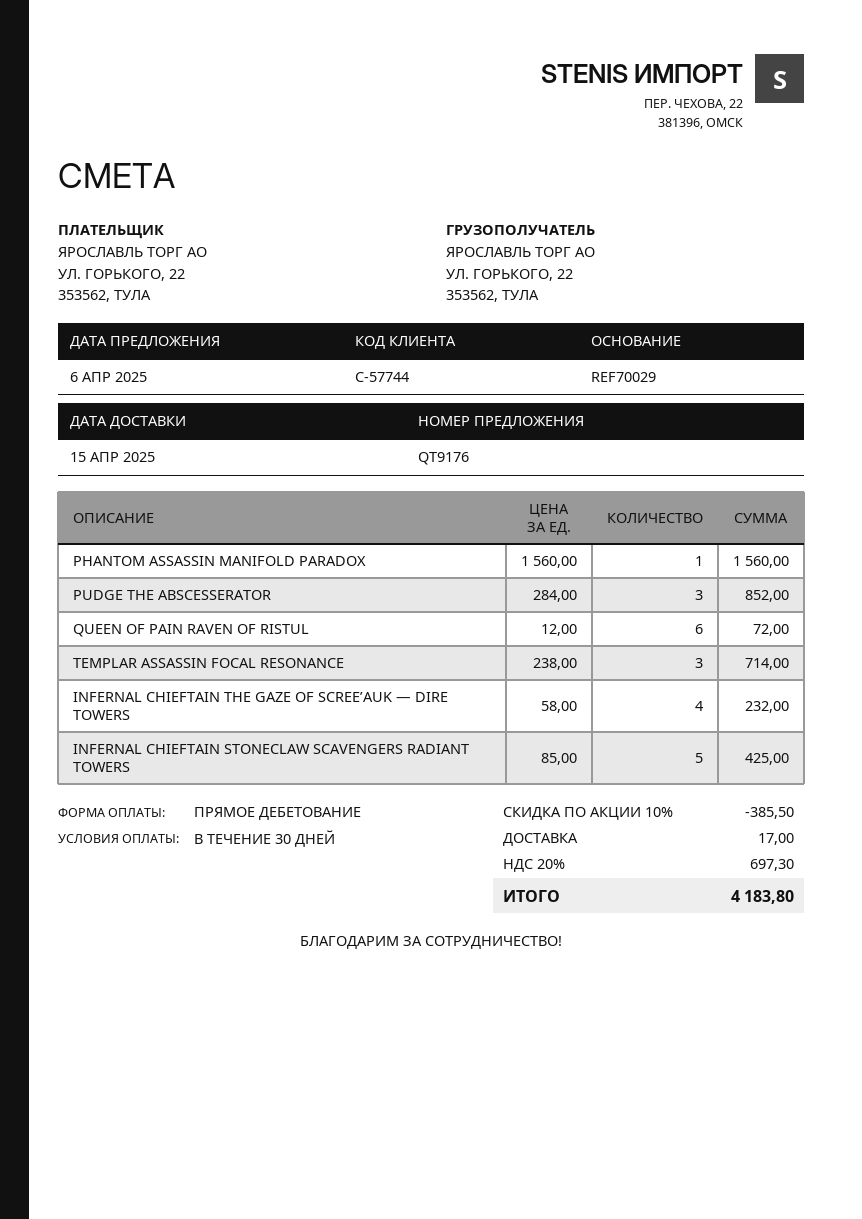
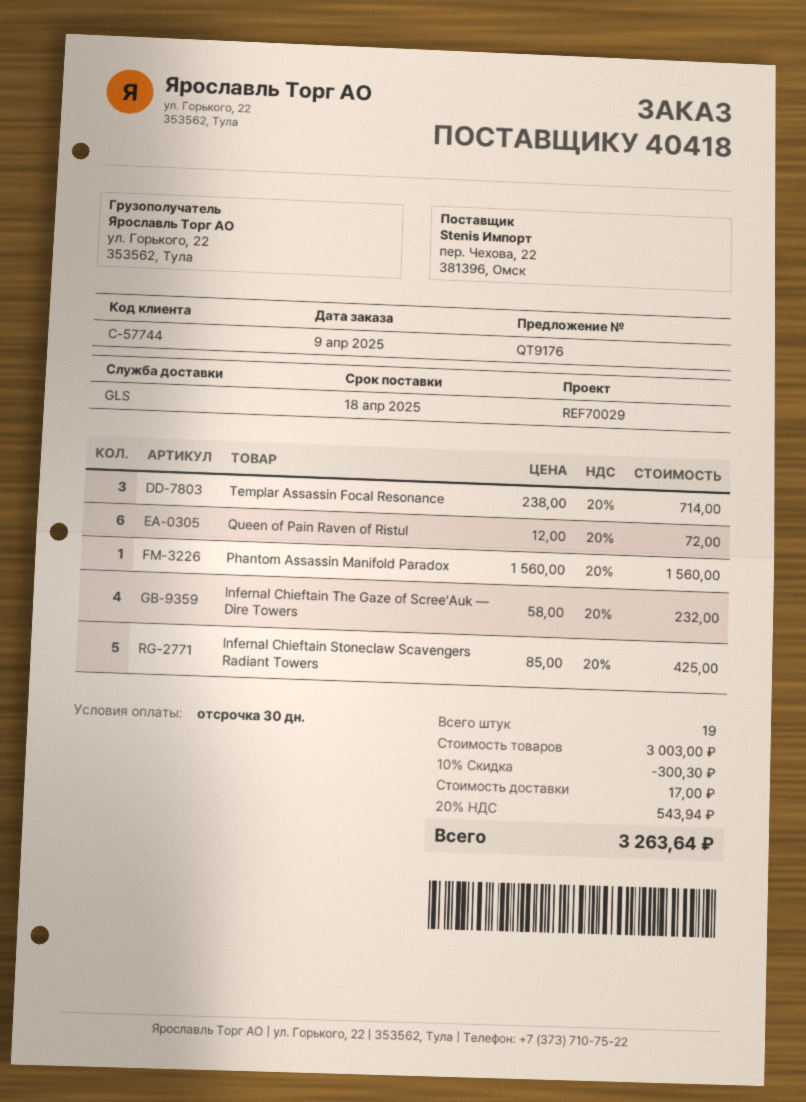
delivery date: 2025-04-15 -> 2025-04-18
PUDGE THE ABSCESSERATOR: 3 x 284.00 = 852.00 -> none
discount: 10% = 385.50 -> 10% = 300.30
tax: 20% = 697.30 -> 20% = 543.94
total: 4183.80 -> 3263.64

